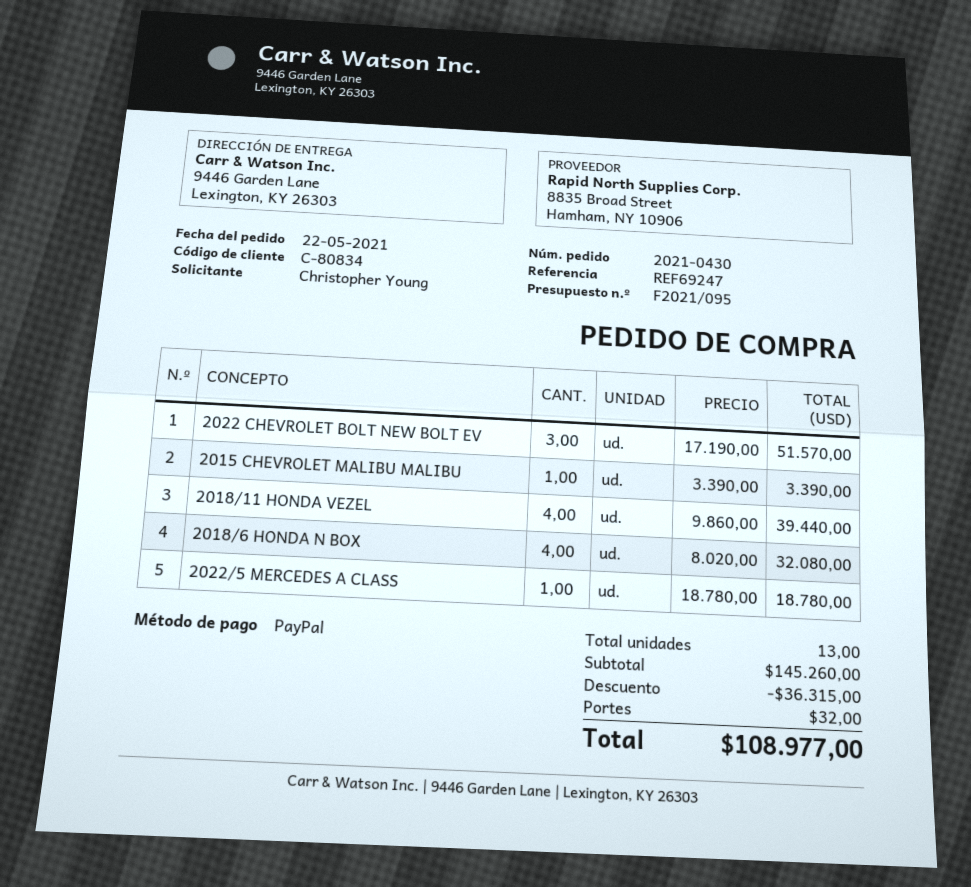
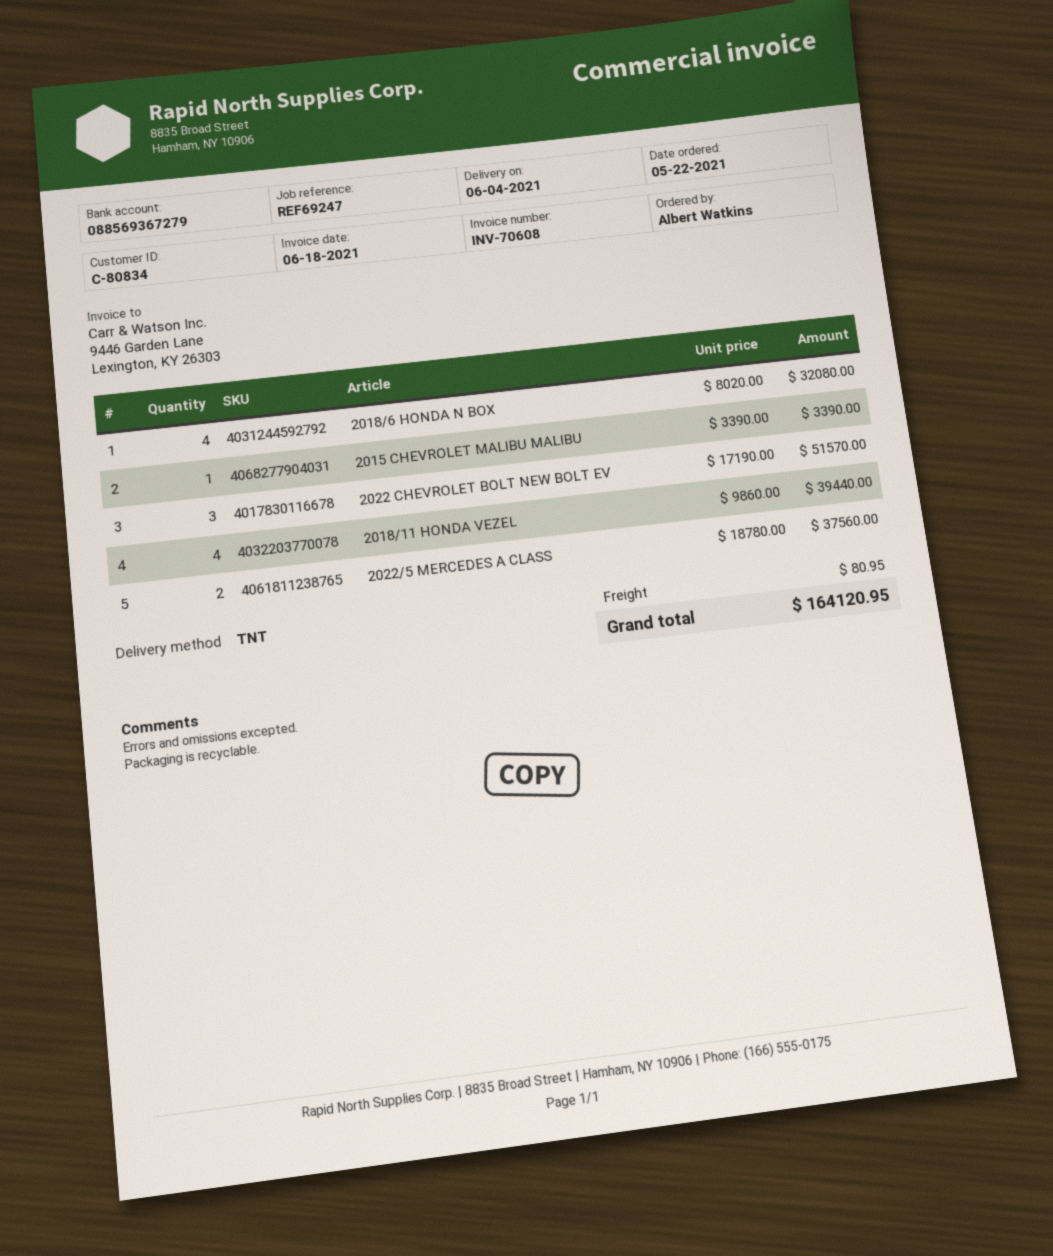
ordered by: Christopher Young -> Albert Watkins
2022/5 MERCEDES A CLASS: 1 x 18780.00 = 18780.00 -> 2 x 18780.00 = 37560.00
discount: 36315.00 -> none
shipping: 32.00 -> 80.95
total: 108977.00 -> 164120.95

